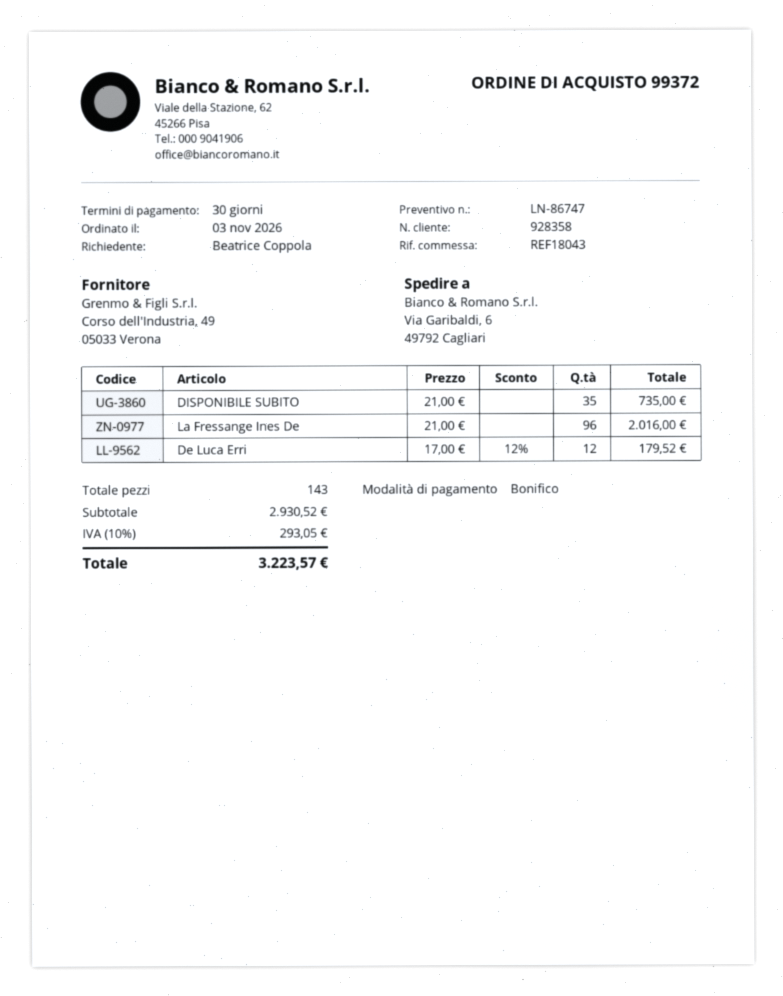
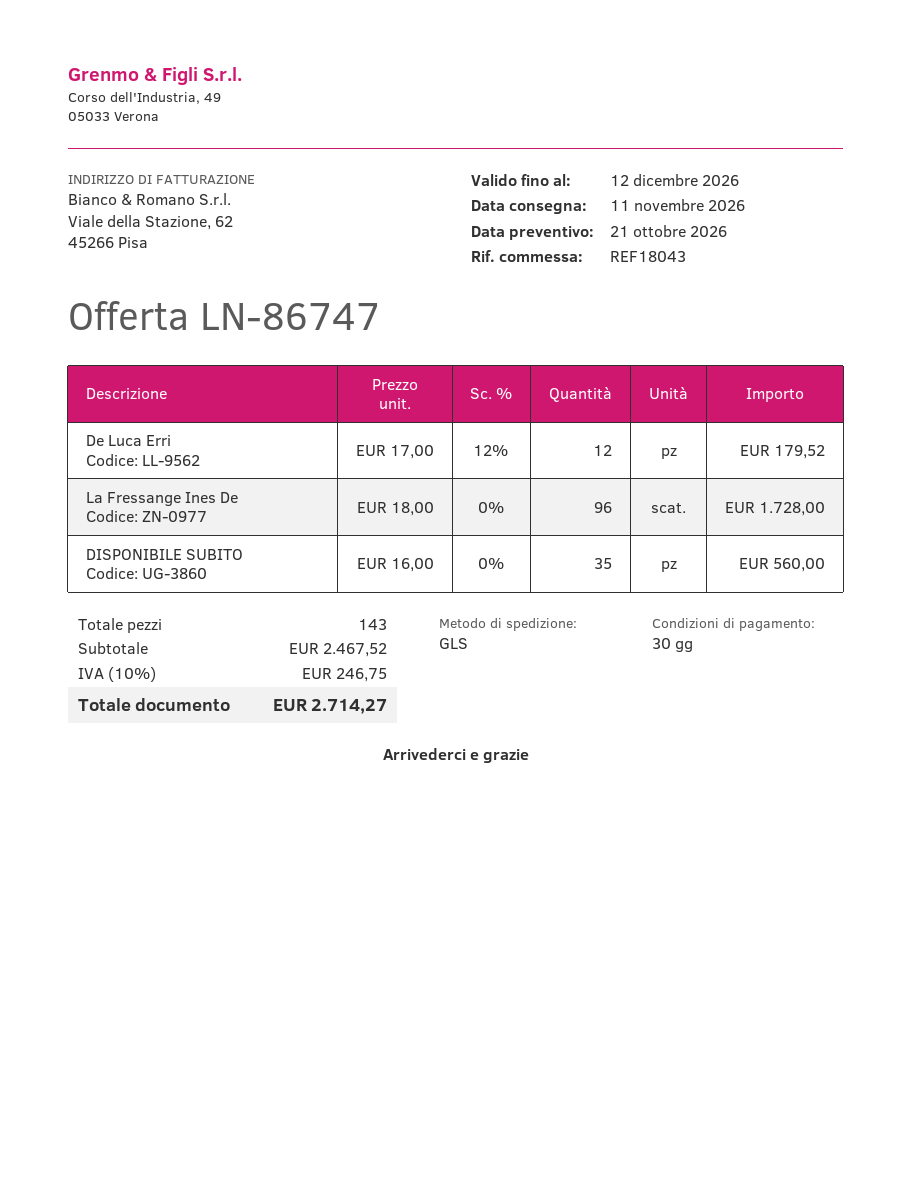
DISPONIBILE SUBITO: 35 x 21.00 = 735.00 -> 35 x 16.00 = 560.00
La Fressange Ines De: 96 x 21.00 = 2016.00 -> 96 x 18.00 = 1728.00
subtotal: 2930.52 -> 2467.52
tax: 10% = 293.05 -> 10% = 246.75
total: 3223.57 -> 2714.27

